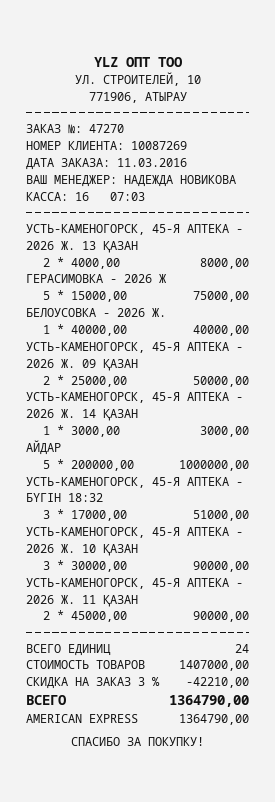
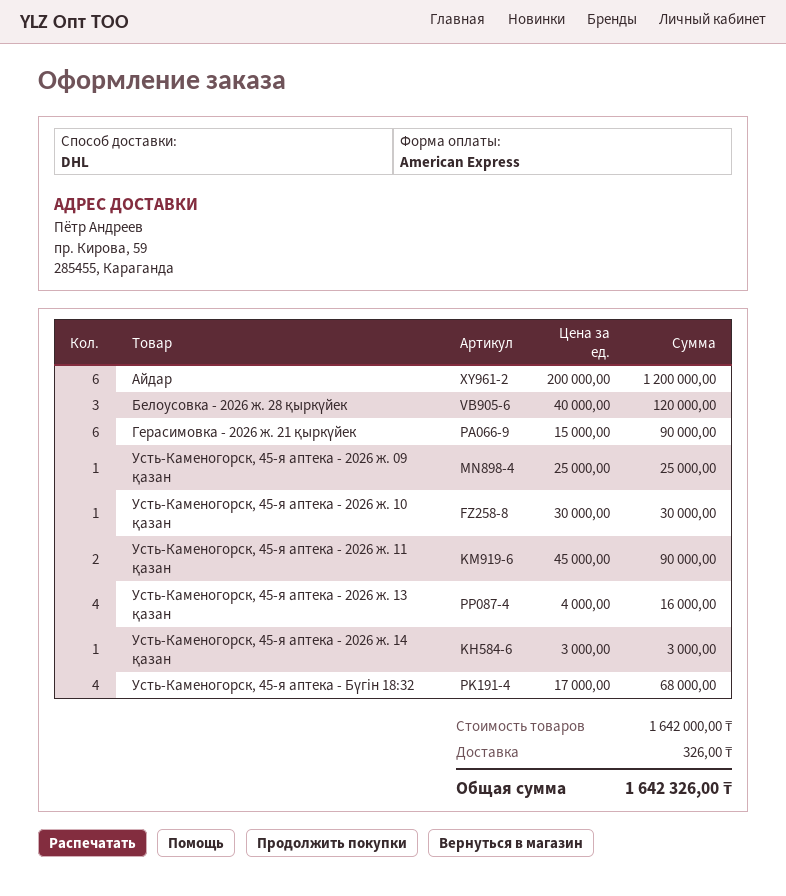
УСТЬ-КАМЕНОГОРСК, 45-Я АПТЕКА - 2026 Ж. 13 ҚАЗАН: 2 x 4000.00 = 8000.00 -> 4 x 4000.00 = 16000.00
ГЕРАСИМОВКА - 2026 Ж: 5 x 15000.00 = 75000.00 -> 6 x 15000.00 = 90000.00
БЕЛОУСОВКА - 2026 Ж.: 1 x 40000.00 = 40000.00 -> 3 x 40000.00 = 120000.00
УСТЬ-КАМЕНОГОРСК, 45-Я АПТЕКА - 2026 Ж. 09 ҚАЗАН: 2 x 25000.00 = 50000.00 -> 1 x 25000.00 = 25000.00
АЙДАР: 5 x 200000.00 = 1000000.00 -> 6 x 200000.00 = 1200000.00
УСТЬ-КАМЕНОГОРСК, 45-Я АПТЕКА - БҮГІН 18:32: 3 x 17000.00 = 51000.00 -> 4 x 17000.00 = 68000.00
УСТЬ-КАМЕНОГОРСК, 45-Я АПТЕКА - 2026 Ж. 10 ҚАЗАН: 3 x 30000.00 = 90000.00 -> 1 x 30000.00 = 30000.00
subtotal: 1407000.00 -> 1642000.00
discount: 3% = 42210.00 -> none
shipping: none -> 326.00
total: 1364790.00 -> 1642326.00

